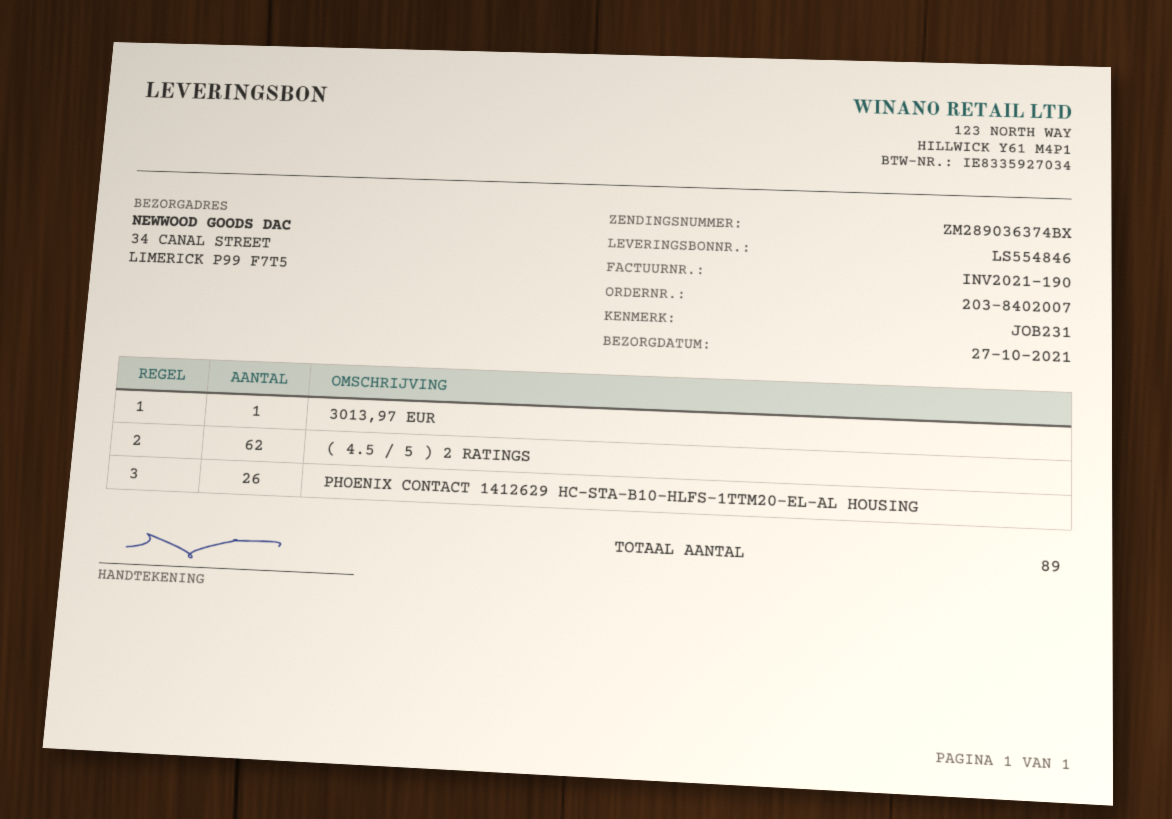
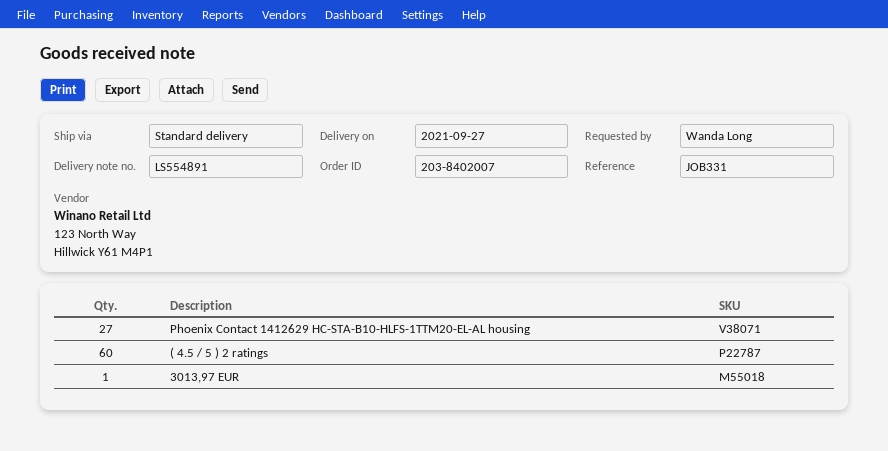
delivery note number: LS554846 -> LS554891
delivery date: 2021-10-27 -> 2021-09-27
reference: JOB231 -> JOB331
( 4.5 / 5 ) 2 RATINGS: 62 -> 60
PHOENIX CONTACT 1412629 HC-STA-B10-HLFS-1TTM20-EL-AL HOUSING: 26 -> 27

